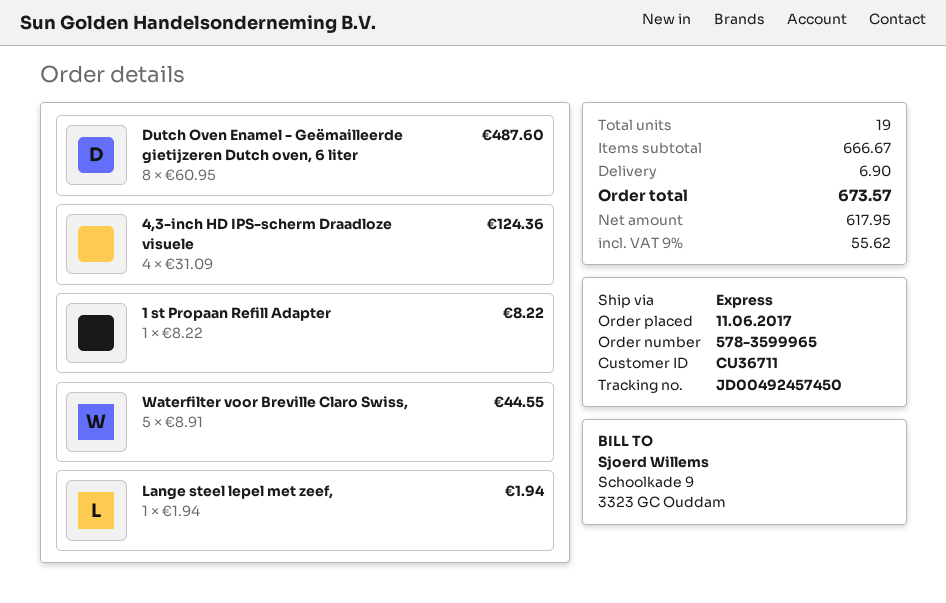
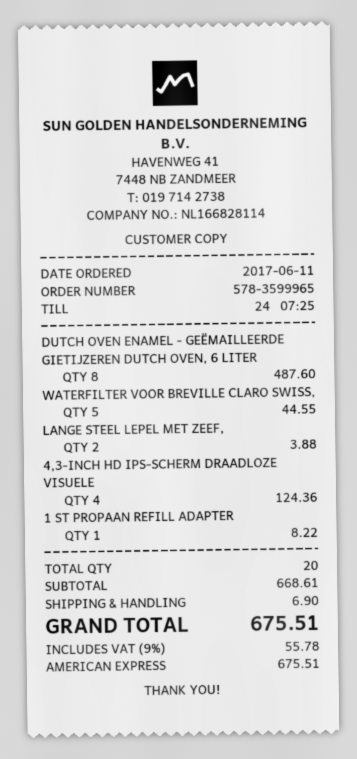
Lange steel lepel met zeef,: 1 for 1.94 -> 2 for 3.88
total quantity: 19 -> 20
subtotal: 666.67 -> 668.61
tax: 9% = 55.62 -> 9% = 55.78
total: 673.57 -> 675.51

